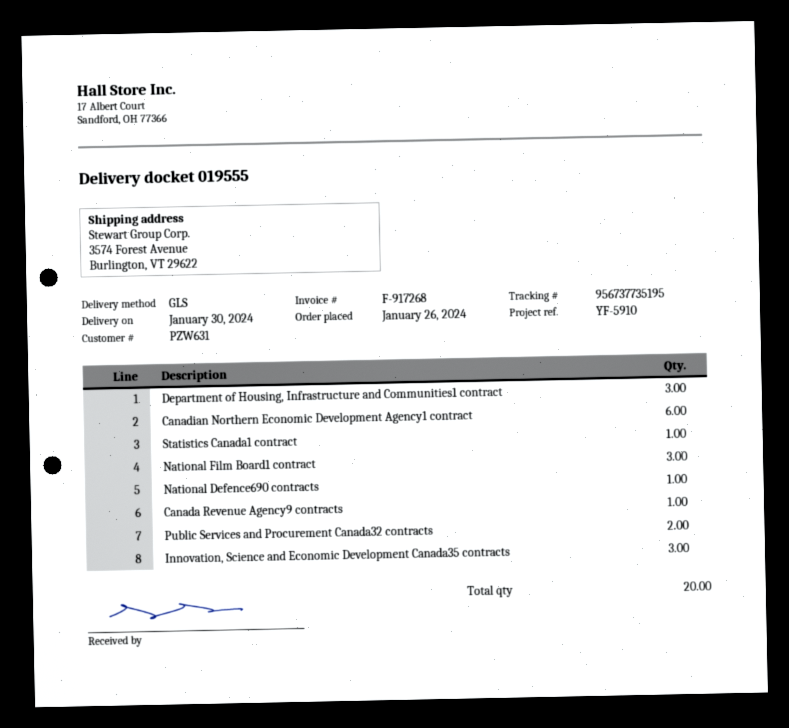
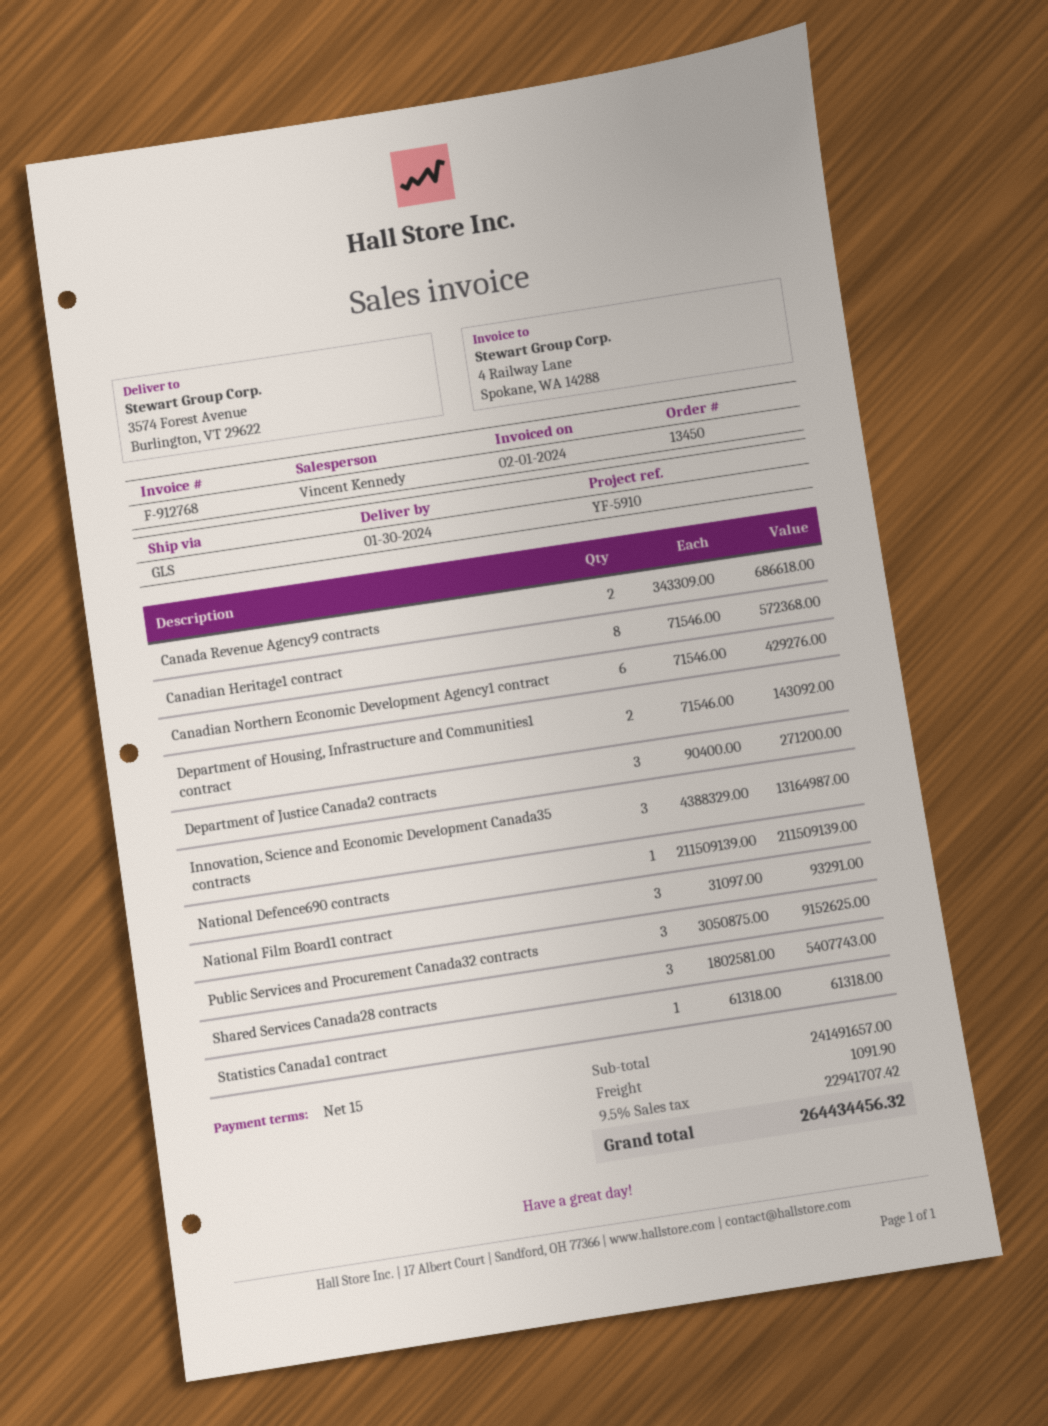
invoice number: F-917268 -> F-912768
Department of Housing, Infrastructure and Communities1 contract: 3 -> 2
Canada Revenue Agency9 contracts: 1 -> 2
Public Services and Procurement Canada32 contracts: 2 -> 3
Canadian Heritage1 contract: none -> 8
Department of Justice Canada2 contracts: none -> 3
Shared Services Canada28 contracts: none -> 3

